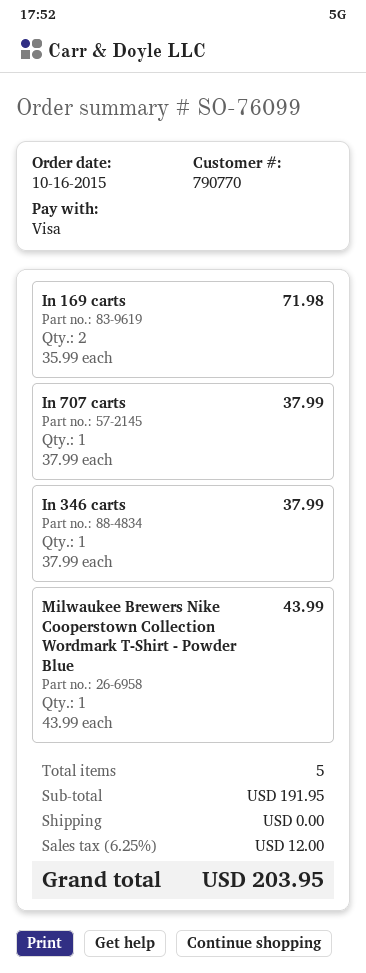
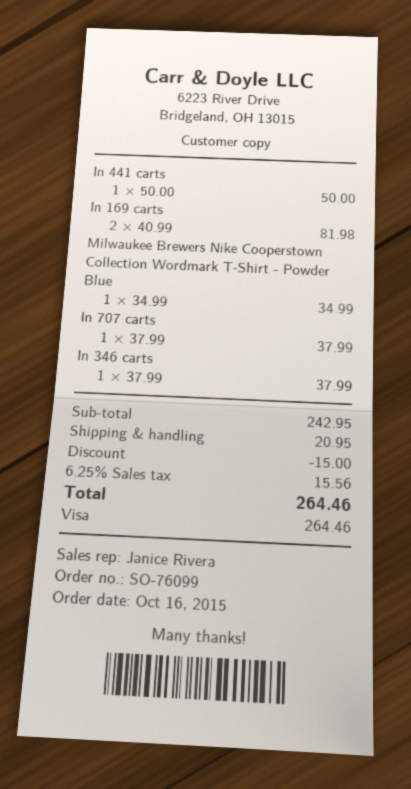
In 169 carts: 2 x 35.99 = 71.98 -> 2 x 40.99 = 81.98
Milwaukee Brewers Nike Cooperstown Collection Wordmark T-Shirt - Powder Blue: 1 x 43.99 = 43.99 -> 1 x 34.99 = 34.99
In 441 carts: none -> 1 x 50.00 = 50.00
subtotal: 191.95 -> 242.95
discount: none -> 15.00
shipping: 0.00 -> 20.95
tax: 6.25% = 12.00 -> 6.25% = 15.56
total: 203.95 -> 264.46

